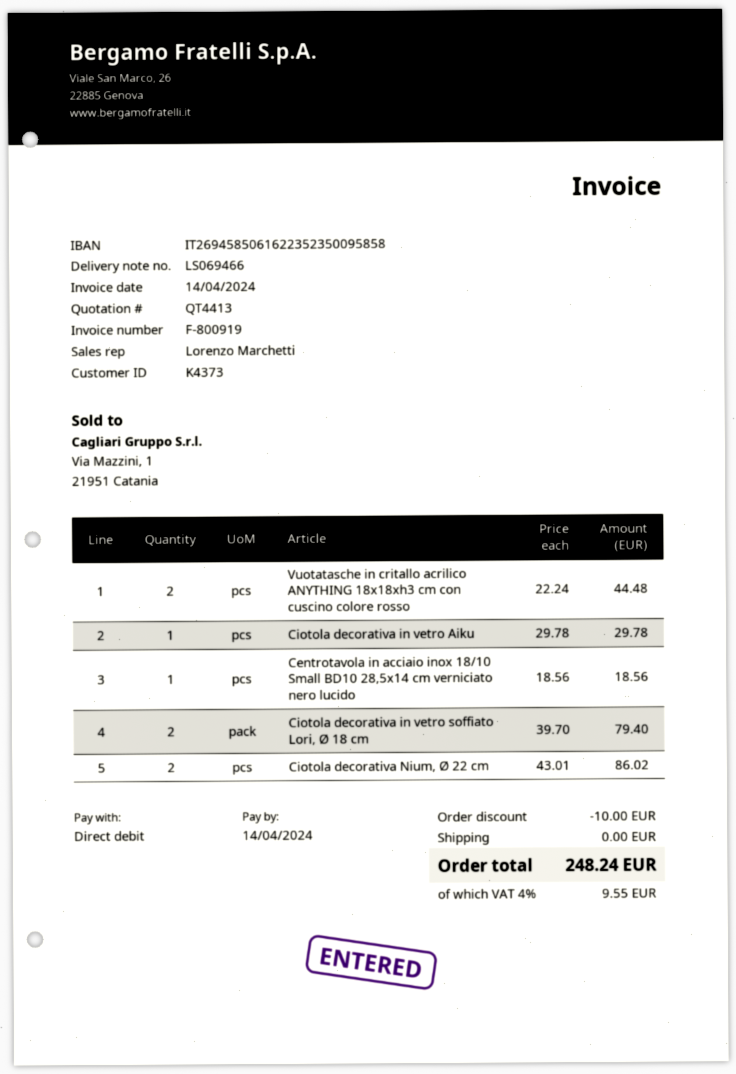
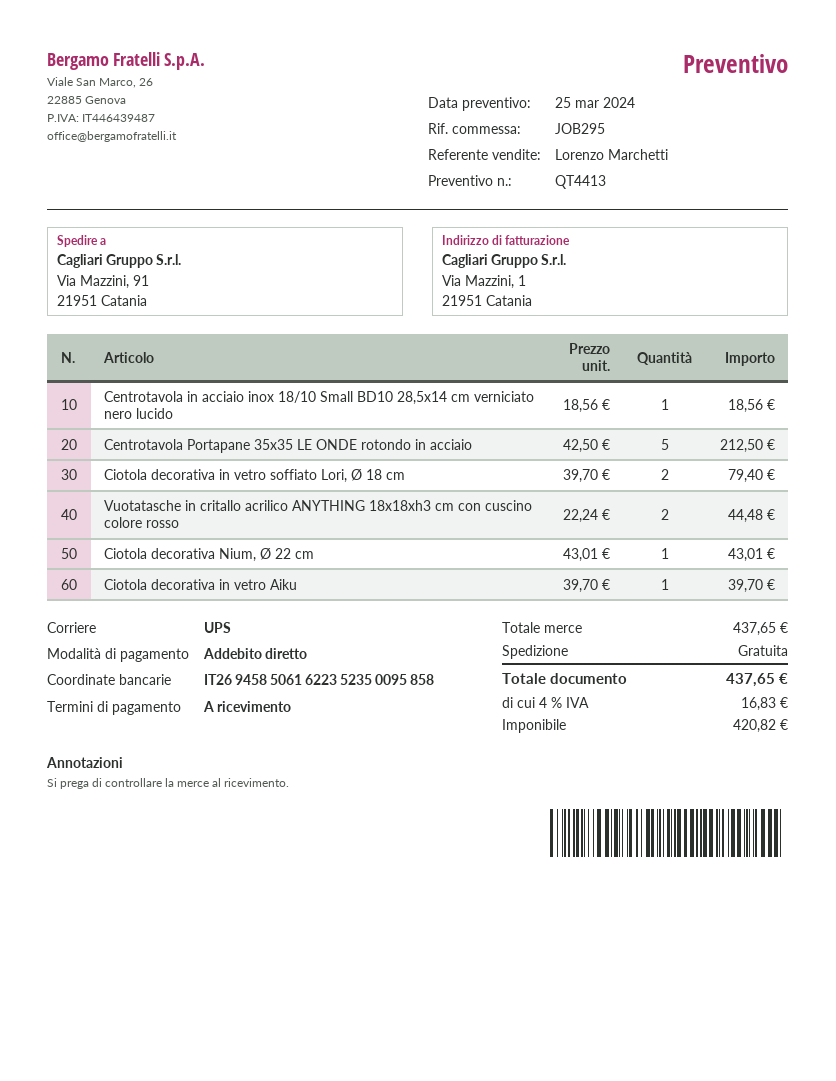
Ciotola decorativa in vetro Aiku: 1 x 29.78 = 29.78 -> 1 x 39.70 = 39.70
Ciotola decorativa Nium, Ø 22 cm: 2 x 43.01 = 86.02 -> 1 x 43.01 = 43.01
Centrotavola Portapane 35x35 LE ONDE rotondo in acciaio: none -> 5 x 42.50 = 212.50
discount: 10.00 -> none
tax: 4% = 9.55 -> 4% = 16.83
total: 248.24 -> 437.65

